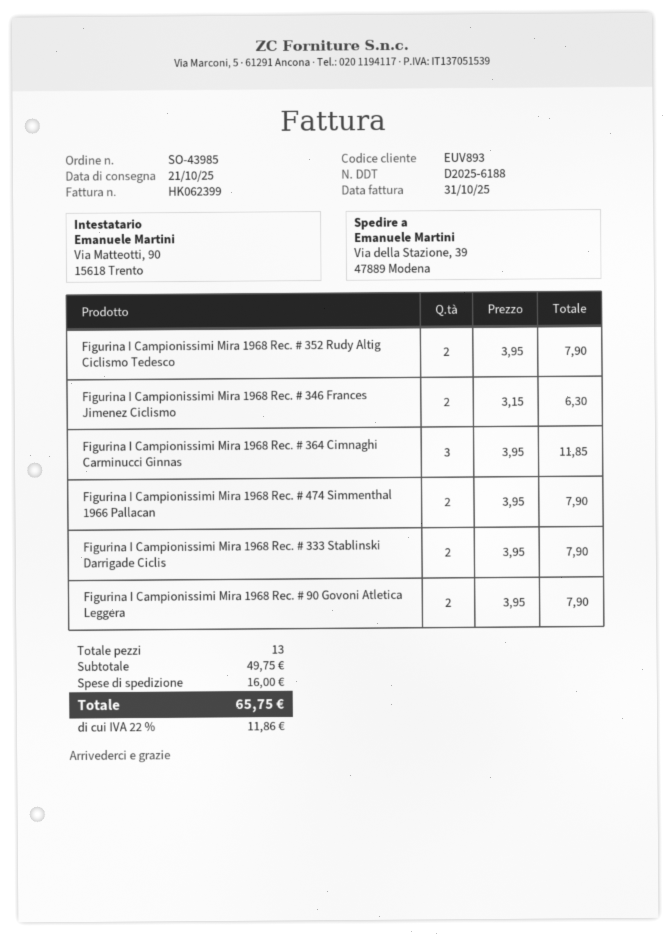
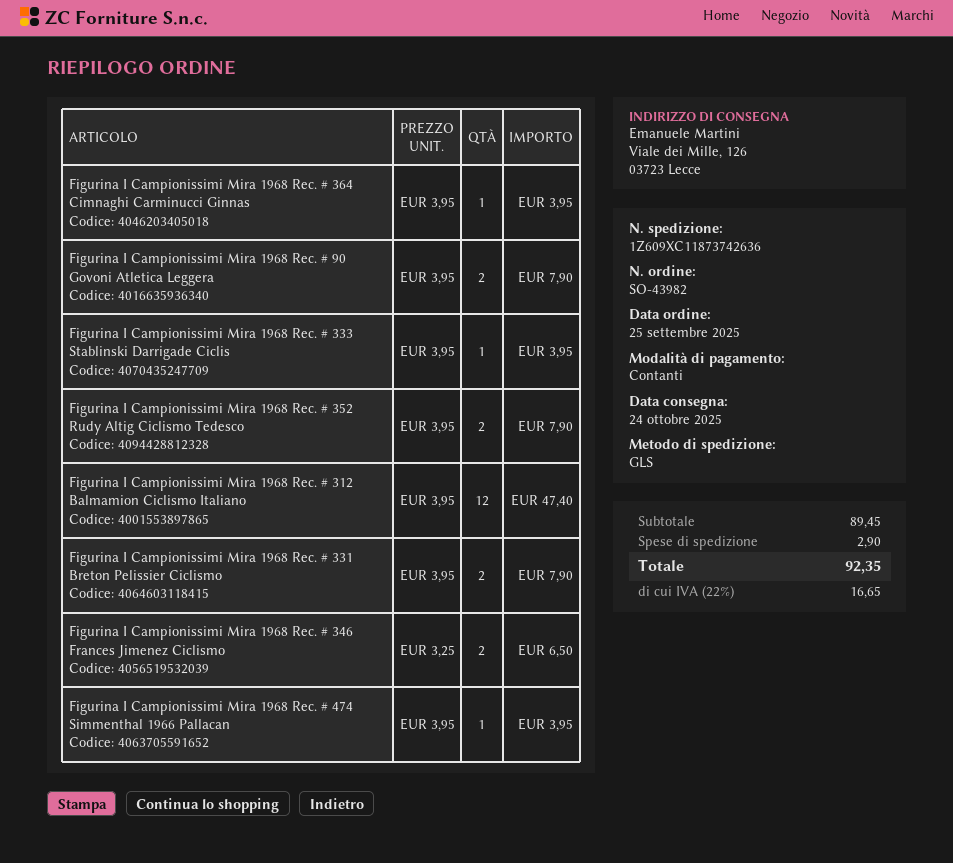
order number: SO-43985 -> SO-43982
delivery date: 2025-10-21 -> 2025-10-24
ship to: Via della Stazione, 39, 47889 Modena -> Viale dei Mille, 126, 03723 Lecce
Figurina I Campionissimi Mira 1968 Rec. # 346 Frances Jimenez Ciclismo: 2 x 3.15 = 6.30 -> 2 x 3.25 = 6.50
Figurina I Campionissimi Mira 1968 Rec. # 364 Cimnaghi Carminucci Ginnas: 3 x 3.95 = 11.85 -> 1 x 3.95 = 3.95
Figurina I Campionissimi Mira 1968 Rec. # 474 Simmenthal 1966 Pallacan: 2 x 3.95 = 7.90 -> 1 x 3.95 = 3.95
Figurina I Campionissimi Mira 1968 Rec. # 333 Stablinski Darrigade Ciclis: 2 x 3.95 = 7.90 -> 1 x 3.95 = 3.95
Figurina I Campionissimi Mira 1968 Rec. # 312 Balmamion Ciclismo Italiano: none -> 12 x 3.95 = 47.40
Figurina I Campionissimi Mira 1968 Rec. # 331 Breton Pelissier Ciclismo: none -> 2 x 3.95 = 7.90
subtotal: 49.75 -> 89.45
shipping: 16.00 -> 2.90
tax: 22% = 11.86 -> 22% = 16.65
total: 65.75 -> 92.35

